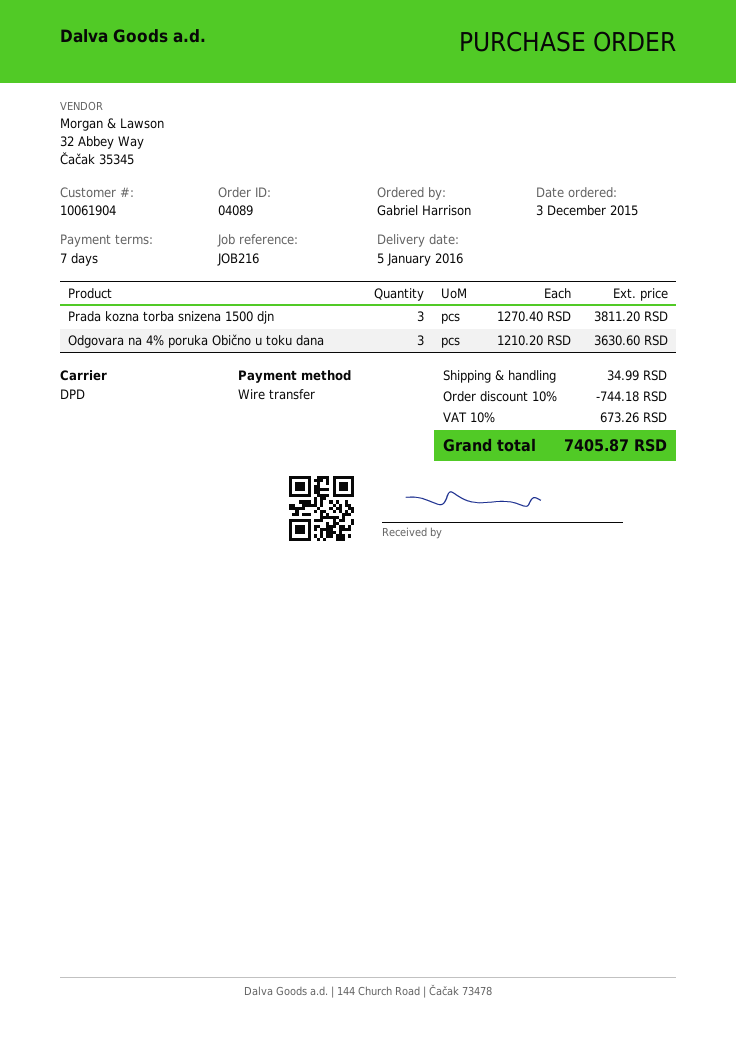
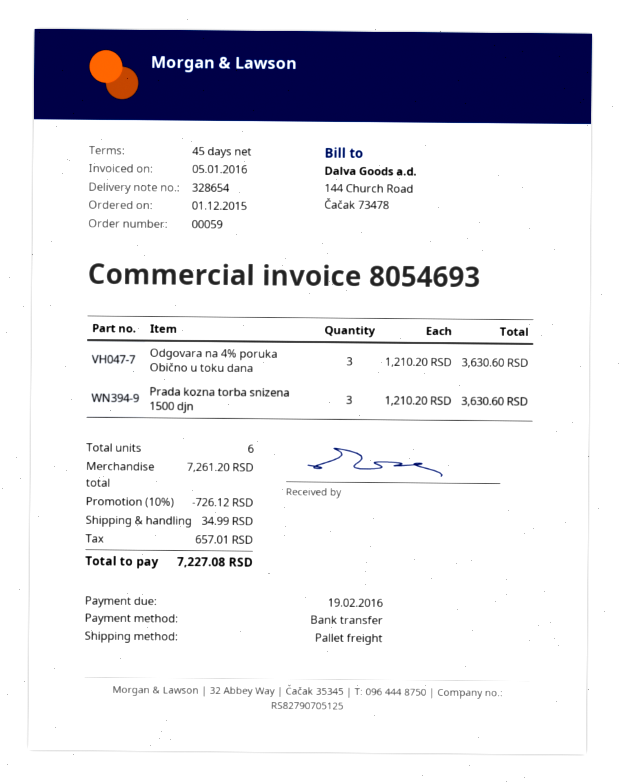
order number: 04089 -> 00059
order date: 2015-12-03 -> 2015-12-01
payment terms: 7 days -> 45 days
shipping method: DPD -> pallet freight
Prada kozna torba snizena 1500 djn: 3 x 1270.40 = 3811.20 -> 3 x 1210.20 = 3630.60
discount: 10% = 744.18 -> 10% = 726.12
tax: 673.26 -> 657.01
total: 7405.87 -> 7227.08

